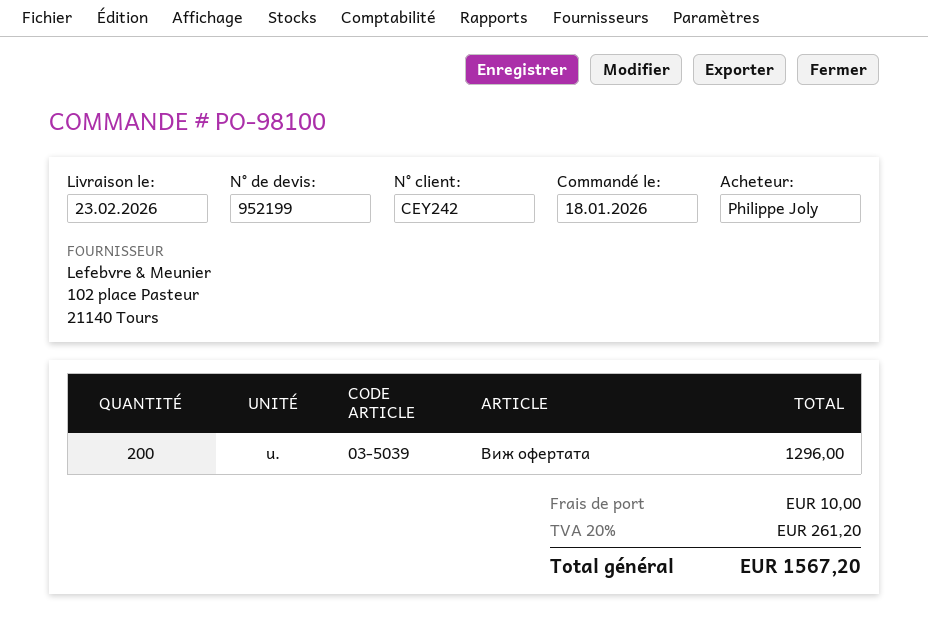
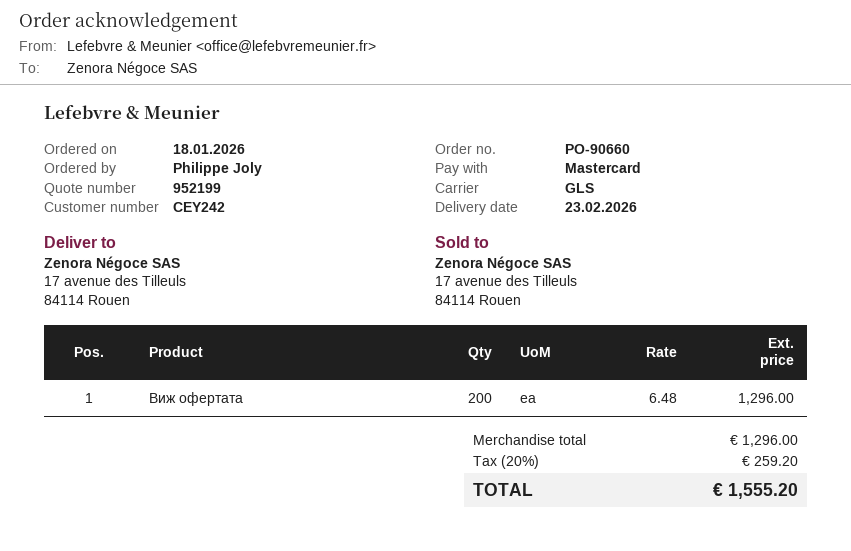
order number: PO-98100 -> PO-90660
shipping: 10.00 -> none
tax: 20% = 261.20 -> 20% = 259.20
total: 1567.20 -> 1555.20

